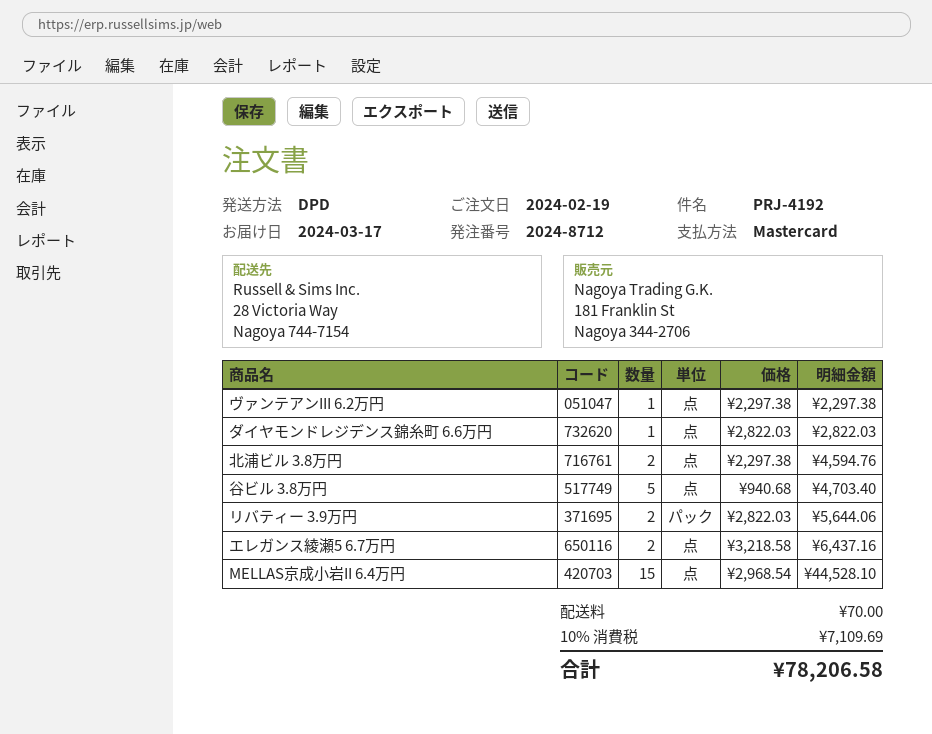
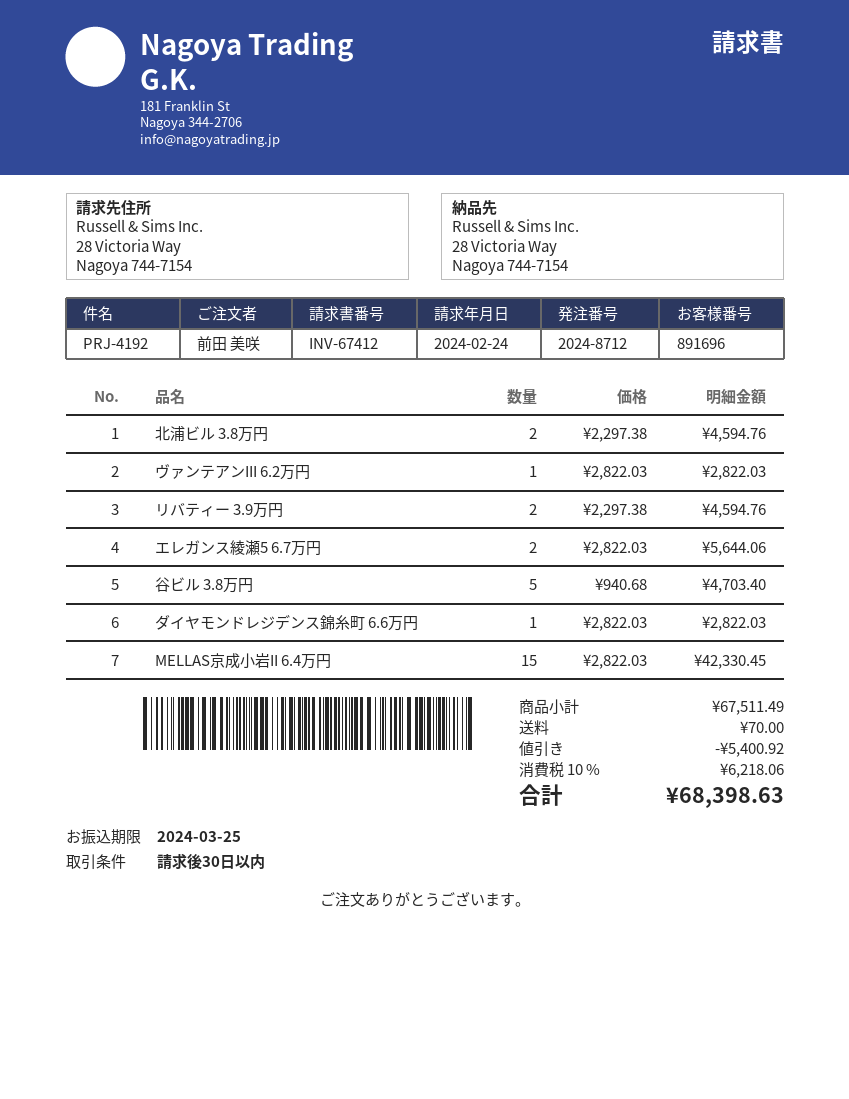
ヴァンテアンIII 6.2万円: 1 x 2297.38 = 2297.38 -> 1 x 2822.03 = 2822.03
リバティー 3.9万円: 2 x 2822.03 = 5644.06 -> 2 x 2297.38 = 4594.76
エレガンス綾瀬5 6.7万円: 2 x 3218.58 = 6437.16 -> 2 x 2822.03 = 5644.06
MELLAS京成小岩II 6.4万円: 15 x 2968.54 = 44528.10 -> 15 x 2822.03 = 42330.45
discount: none -> 5400.92
tax: 10% = 7109.69 -> 10% = 6218.06
total: 78206.58 -> 68398.63

